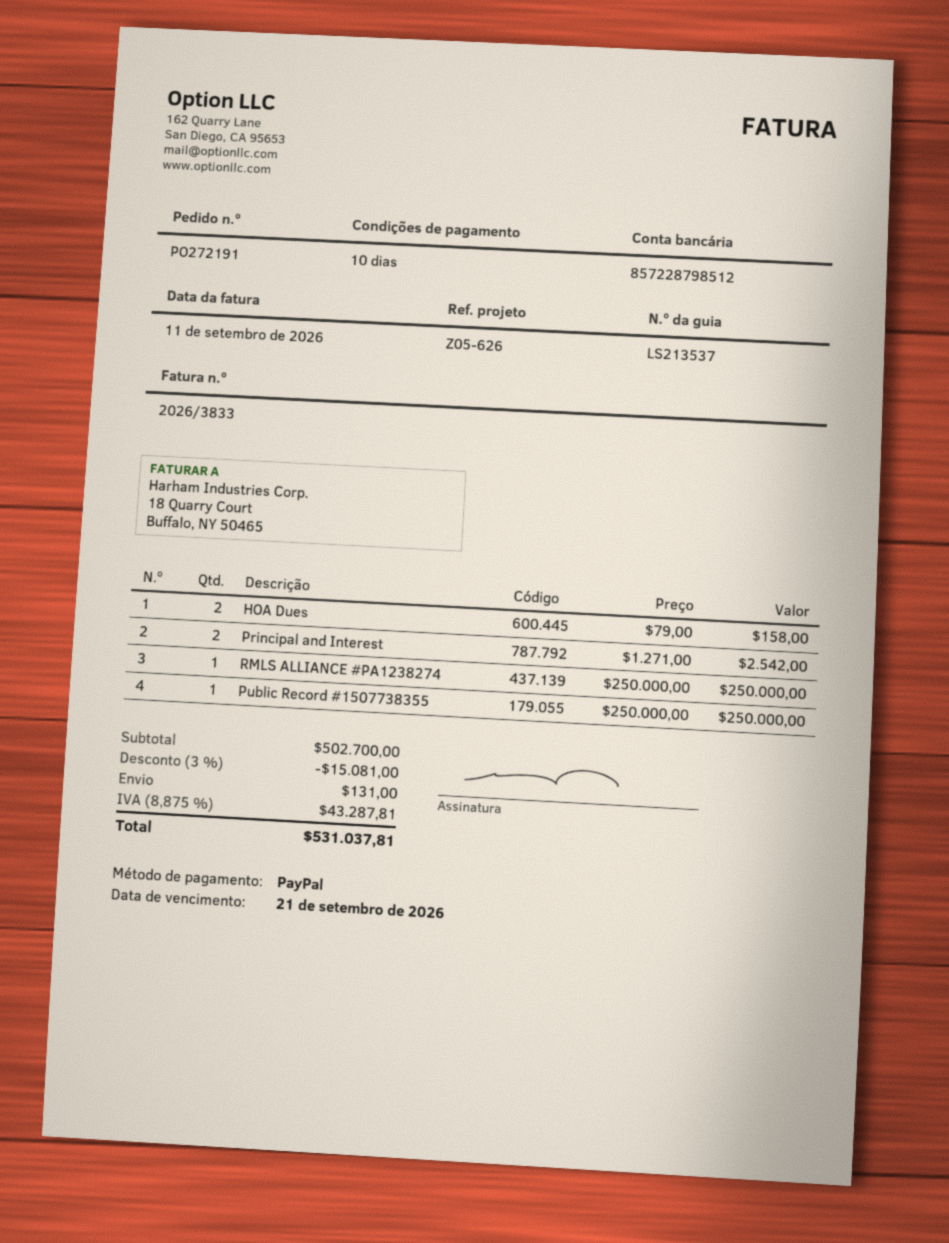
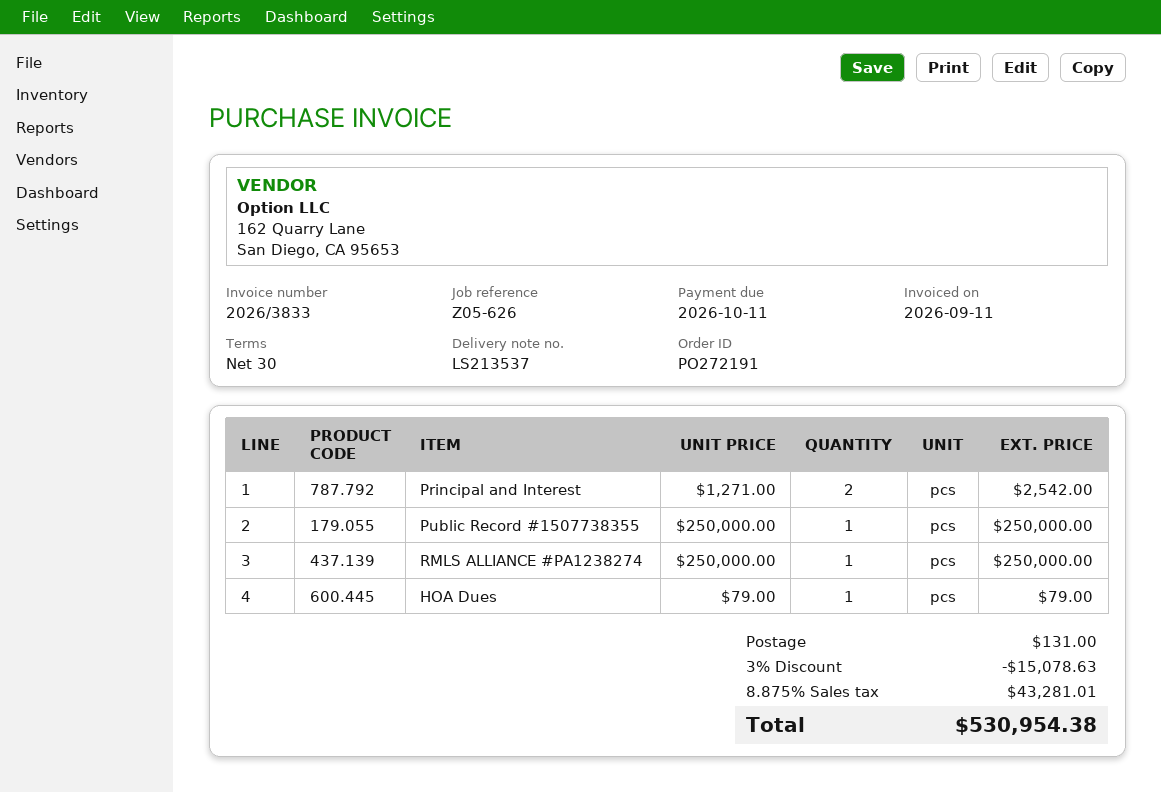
payment terms: 10 days -> 30 days
due date: 2026-09-21 -> 2026-10-11
HOA Dues: 2 x 79.00 = 158.00 -> 1 x 79.00 = 79.00
discount: 3% = 15081.00 -> 3% = 15078.63
tax: 8.875% = 43287.81 -> 8.875% = 43281.01
total: 531037.81 -> 530954.38

